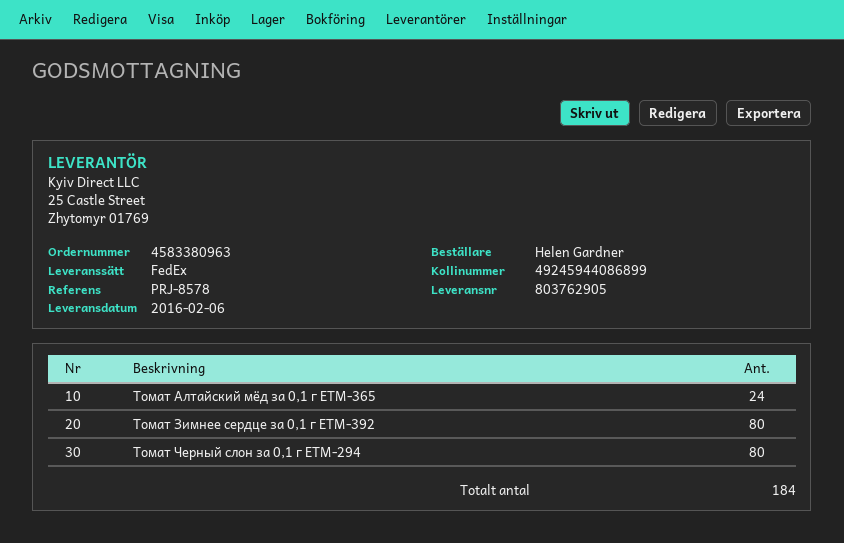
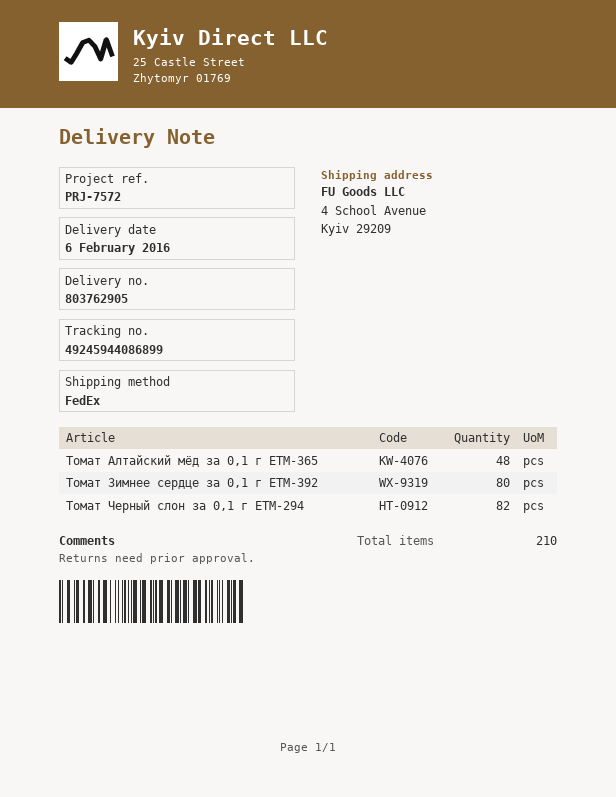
reference: PRJ-8578 -> PRJ-7572
Томат Алтайский мёд за 0,1 г ЕТМ-365: 24 -> 48
Томат Черный слон за 0,1 г ЕТМ-294: 80 -> 82
total quantity: 184 -> 210

